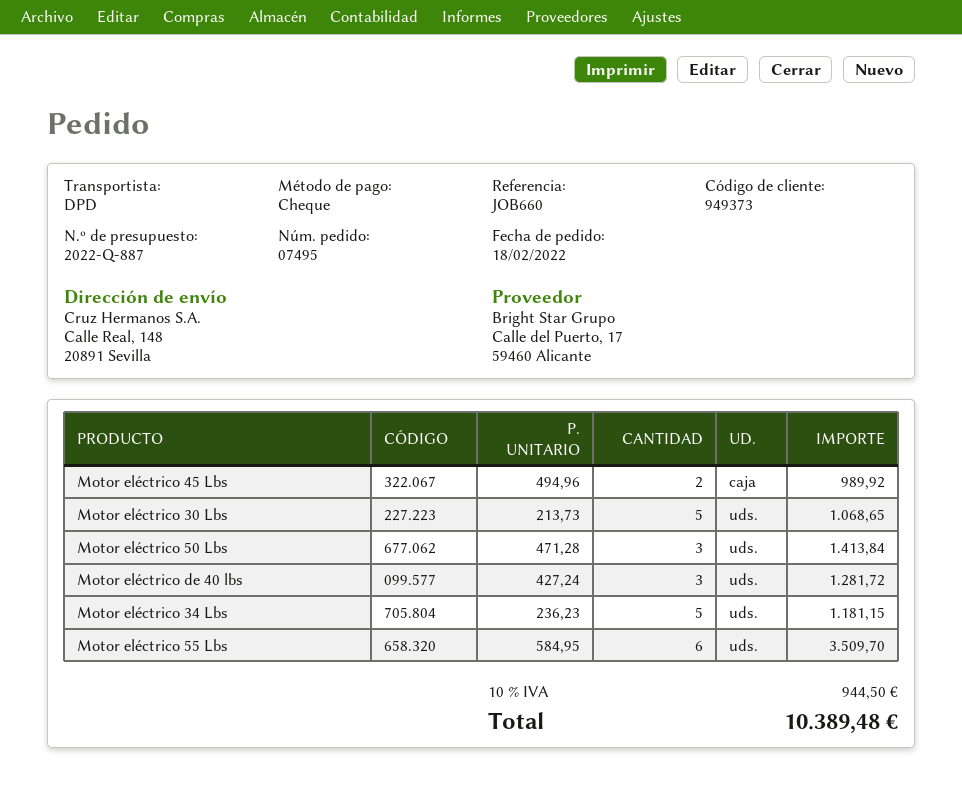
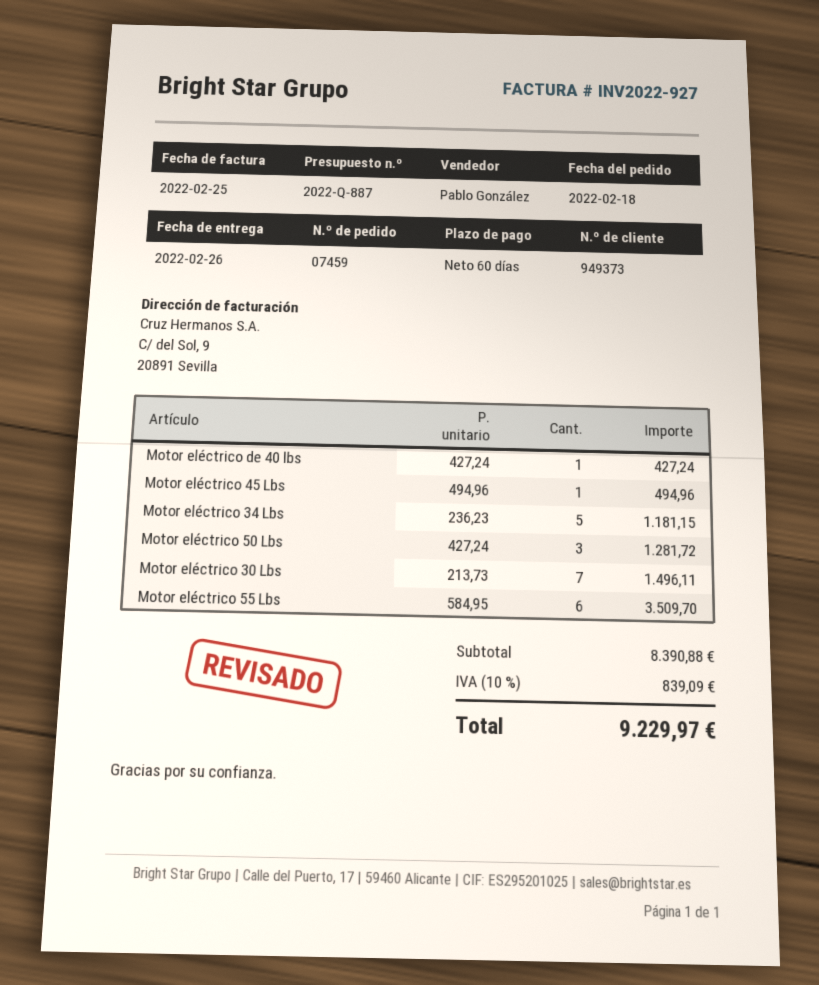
order number: 07495 -> 07459
Motor eléctrico 45 Lbs: 2 x 494.96 = 989.92 -> 1 x 494.96 = 494.96
Motor eléctrico 30 Lbs: 5 x 213.73 = 1068.65 -> 7 x 213.73 = 1496.11
Motor eléctrico 50 Lbs: 3 x 471.28 = 1413.84 -> 3 x 427.24 = 1281.72
Motor eléctrico de 40 lbs: 3 x 427.24 = 1281.72 -> 1 x 427.24 = 427.24
tax: 10% = 944.50 -> 10% = 839.09
total: 10389.48 -> 9229.97

